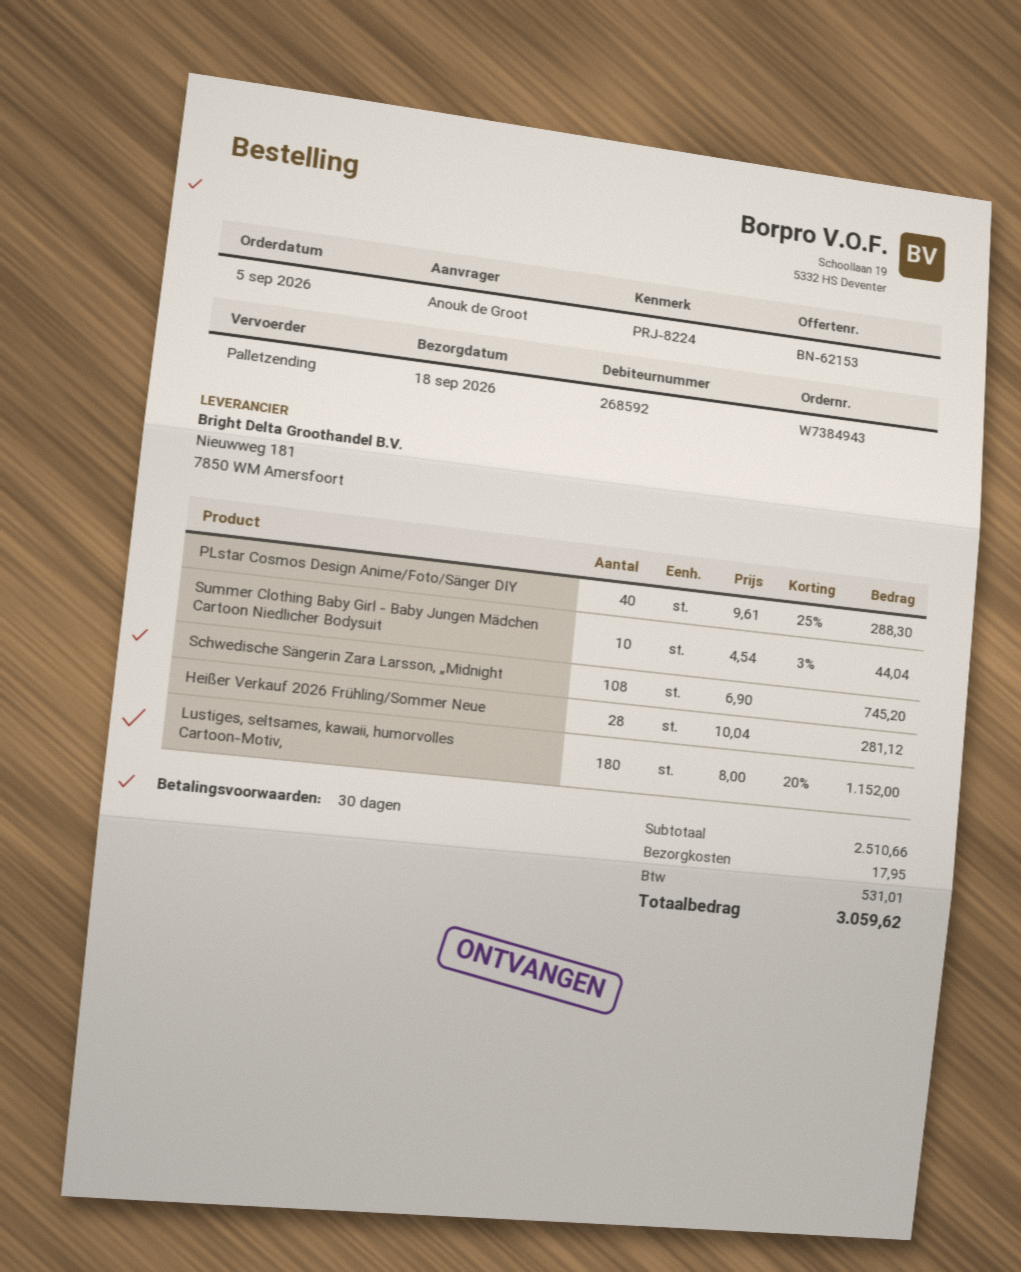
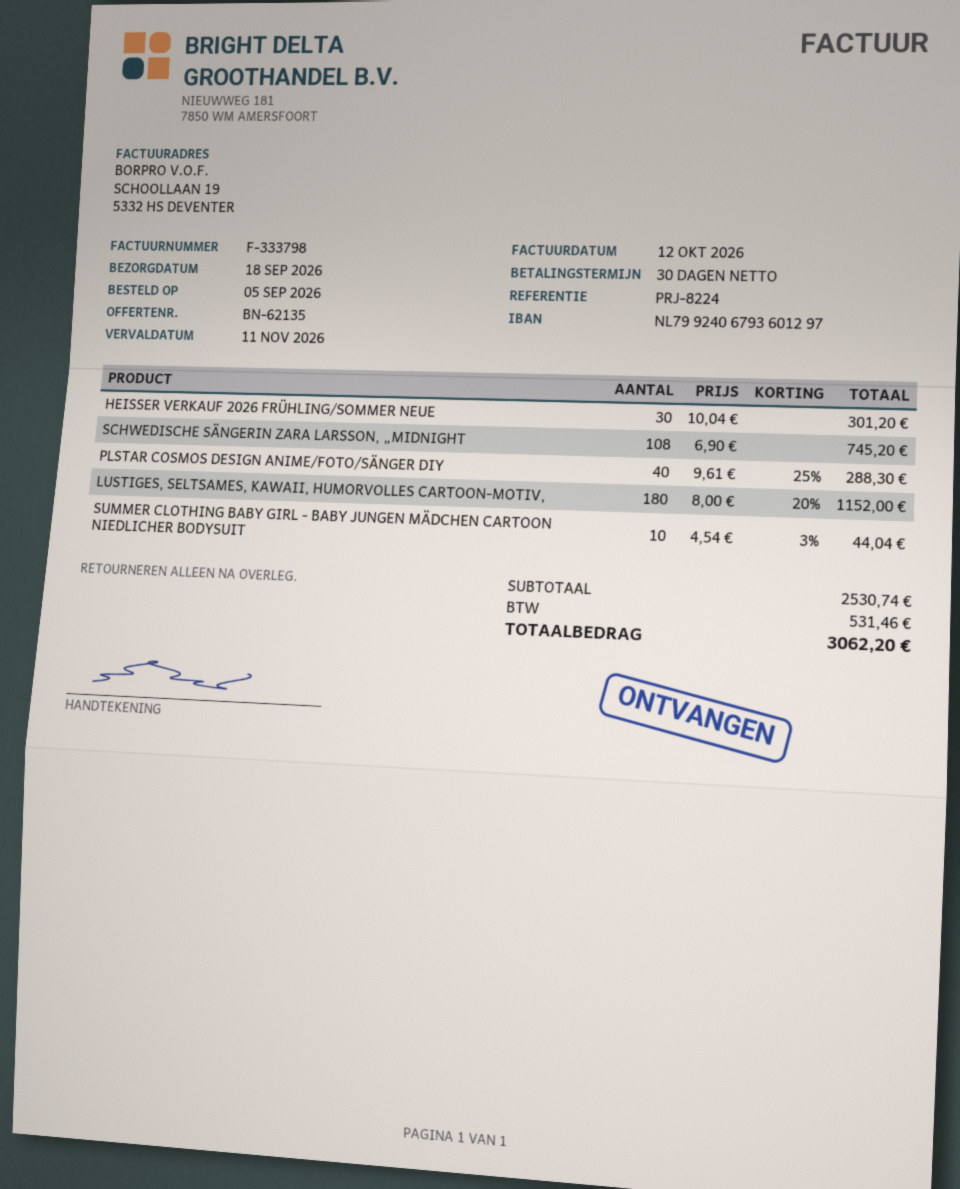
quote number: BN-62153 -> BN-62135
Heißer Verkauf 2026 Frühling/Sommer Neue: 28 x 10.04 = 281.12 -> 30 x 10.04 = 301.20
subtotal: 2510.66 -> 2530.74
shipping: 17.95 -> none
tax: 531.01 -> 531.46
total: 3059.62 -> 3062.20

